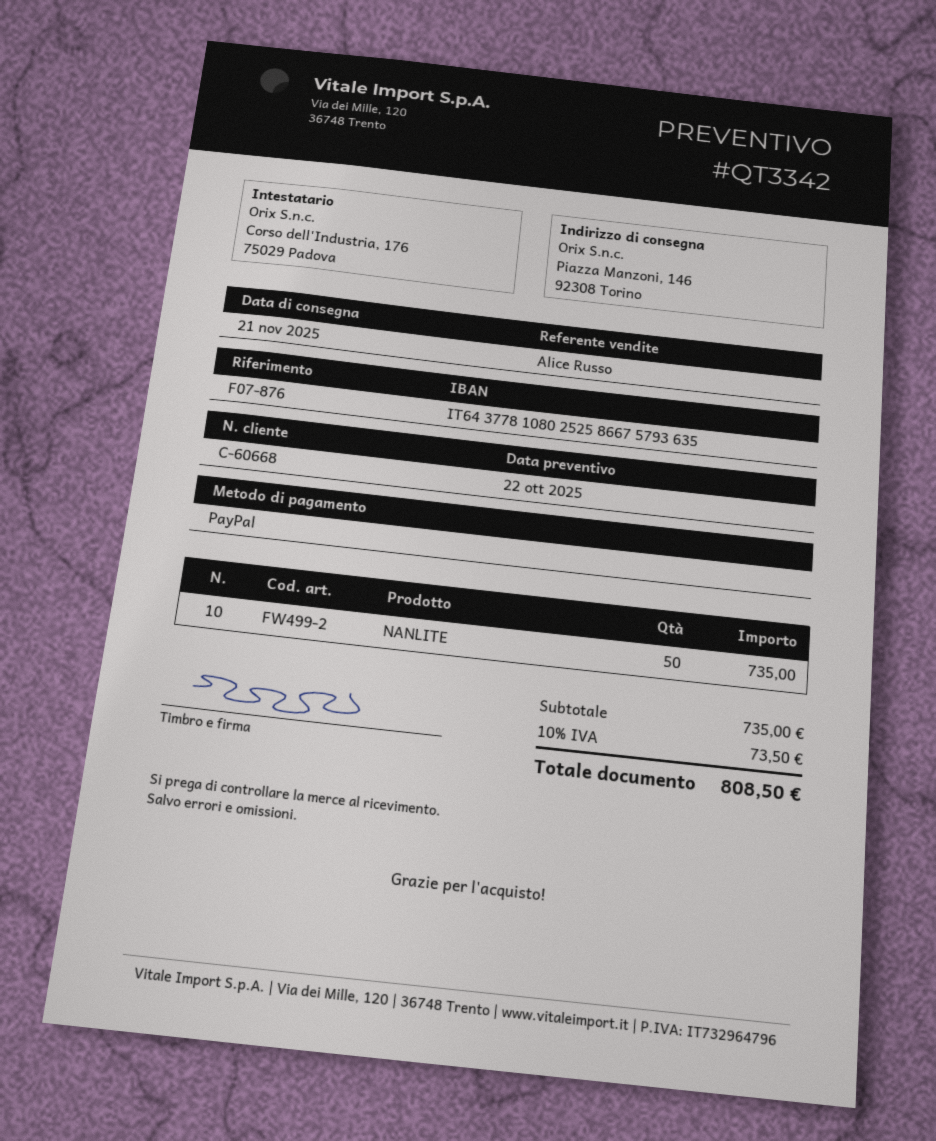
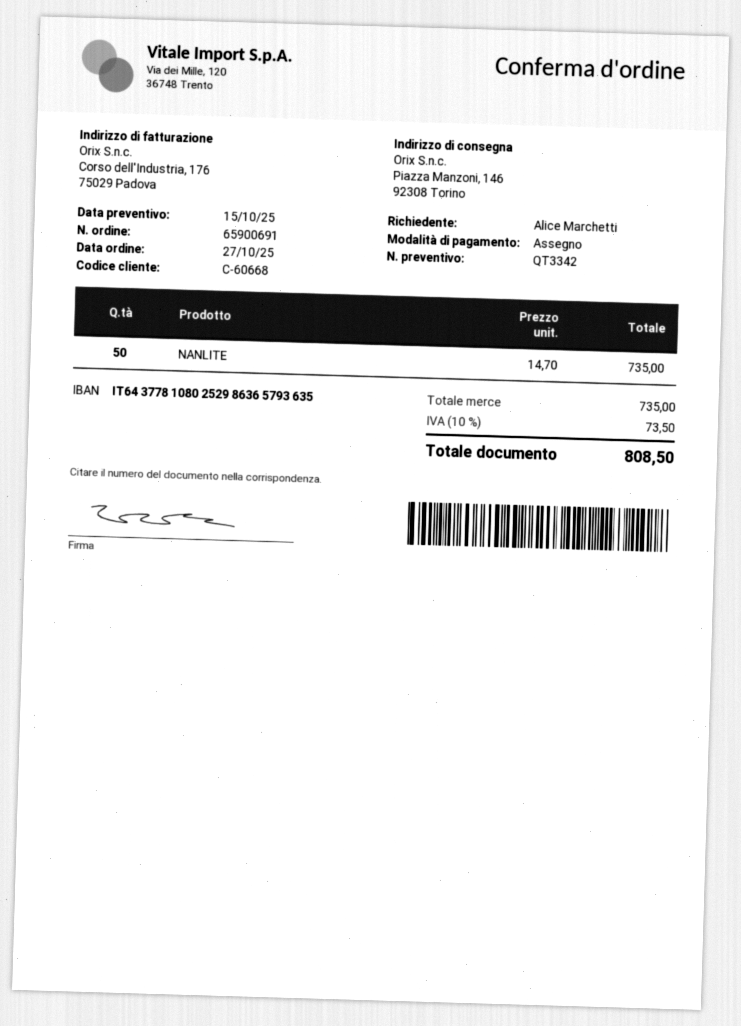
quote date: 2025-10-22 -> 2025-10-15
payment method: PayPal -> cheque
bank account: IT6437781080252586675793635 -> IT6437781080252986365793635

